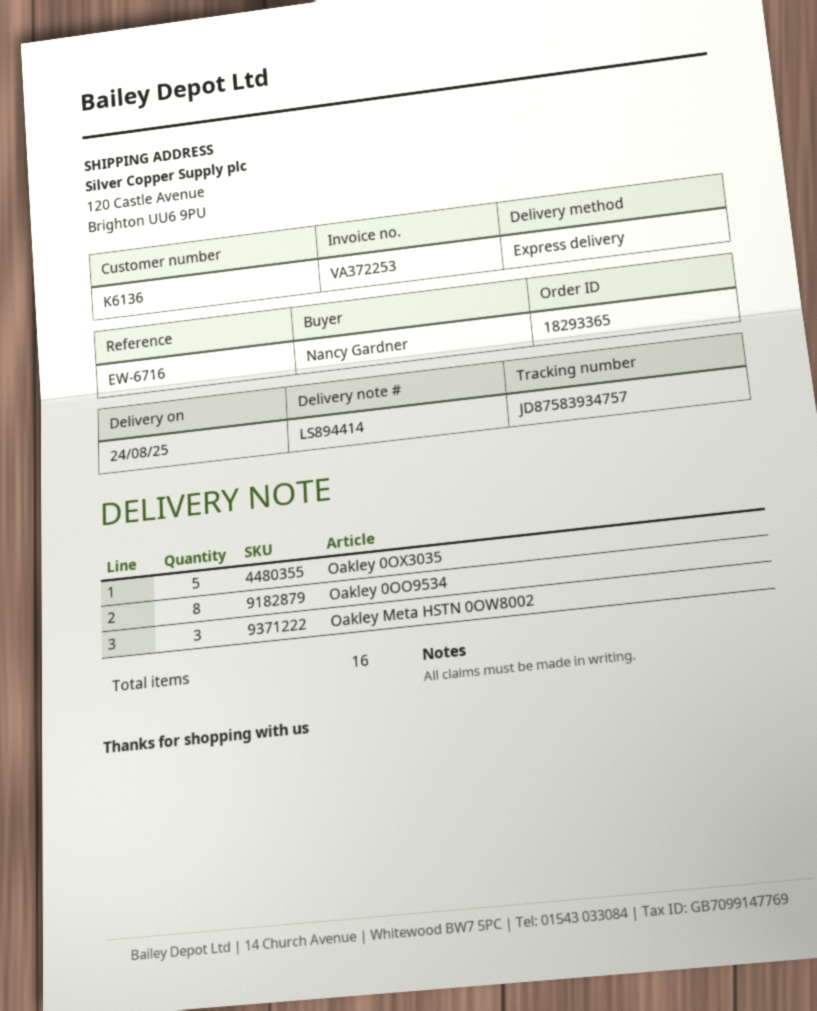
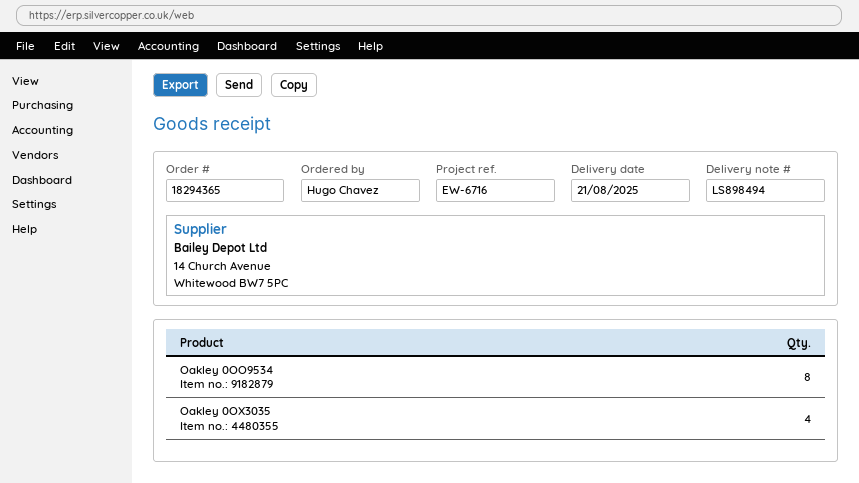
order number: 18293365 -> 18294365
delivery note number: LS894414 -> LS898494
delivery date: 2025-08-24 -> 2025-08-21
ordered by: Nancy Gardner -> Hugo Chavez
Oakley 0OX3035: 5 -> 4
Oakley Meta HSTN 0OW8002: 3 -> none

